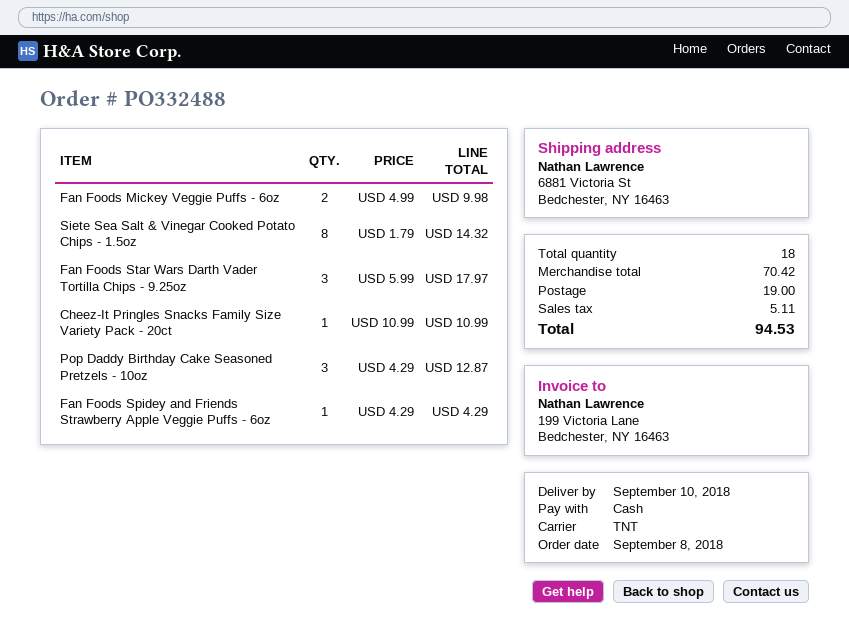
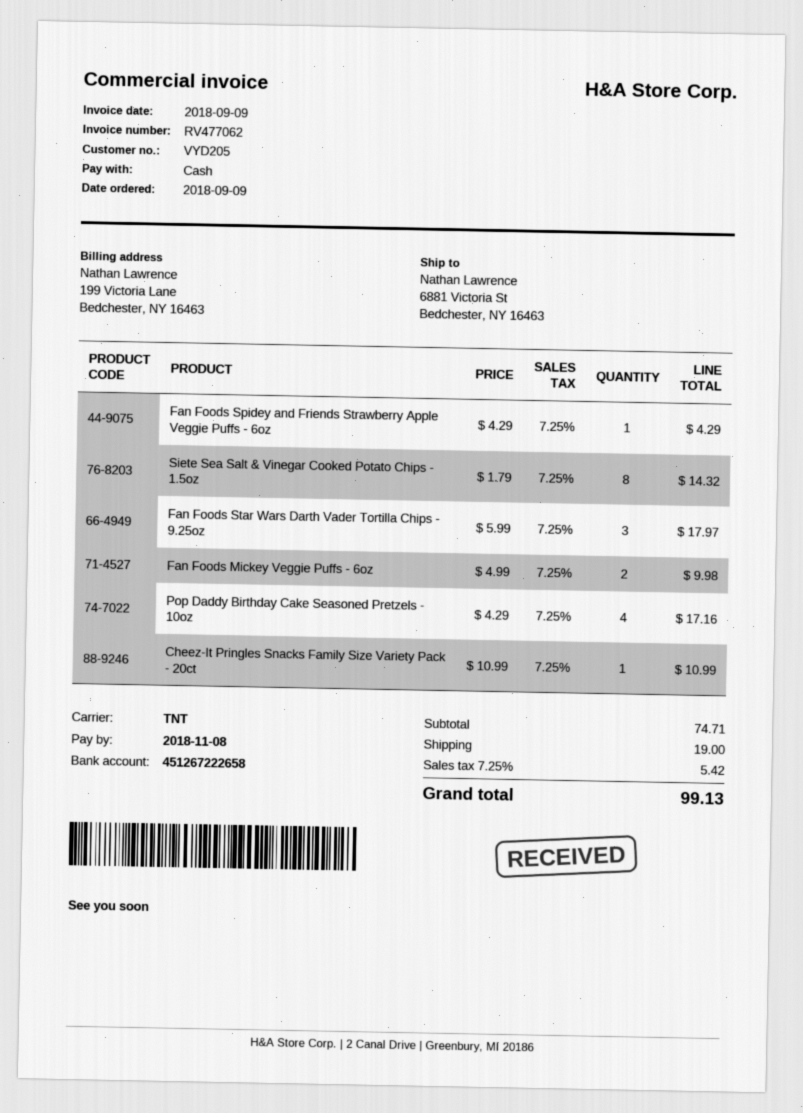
order date: 2018-09-08 -> 2018-09-09
Pop Daddy Birthday Cake Seasoned Pretzels - 10oz: 3 x 4.29 = 12.87 -> 4 x 4.29 = 17.16
subtotal: 70.42 -> 74.71
tax: 5.11 -> 5.42
total: 94.53 -> 99.13

